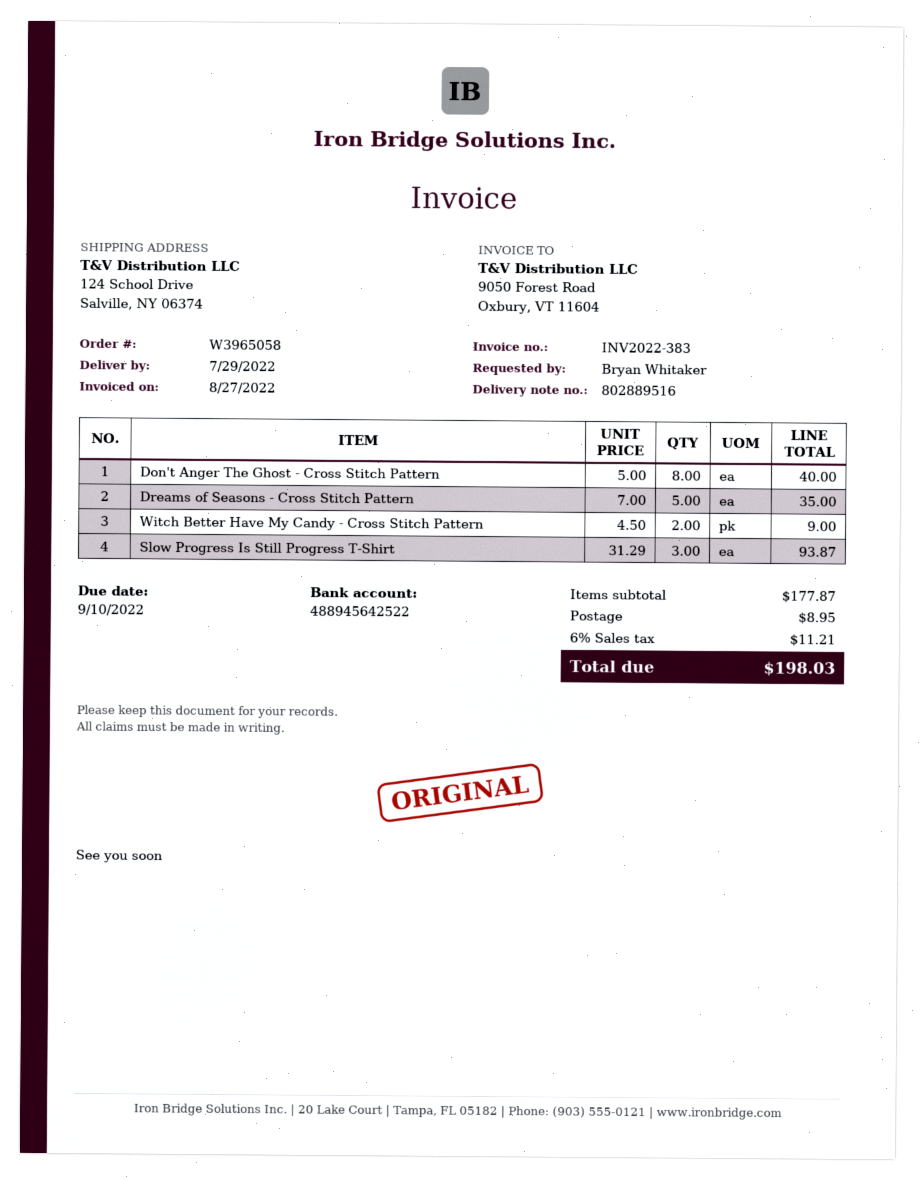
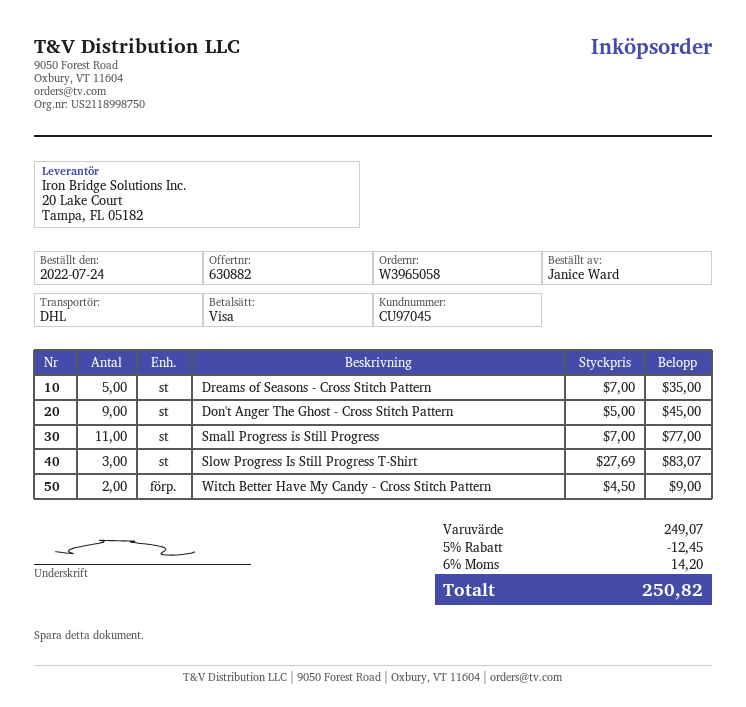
ordered by: Bryan Whitaker -> Janice Ward
Don't Anger The Ghost - Cross Stitch Pattern: 8 x 5.00 = 40.00 -> 9 x 5.00 = 45.00
Slow Progress Is Still Progress T-Shirt: 3 x 31.29 = 93.87 -> 3 x 27.69 = 83.07
Small Progress is Still Progress: none -> 11 x 7.00 = 77.00
subtotal: 177.87 -> 249.07
discount: none -> 5% = 12.45
shipping: 8.95 -> none
tax: 6% = 11.21 -> 6% = 14.20
total: 198.03 -> 250.82

